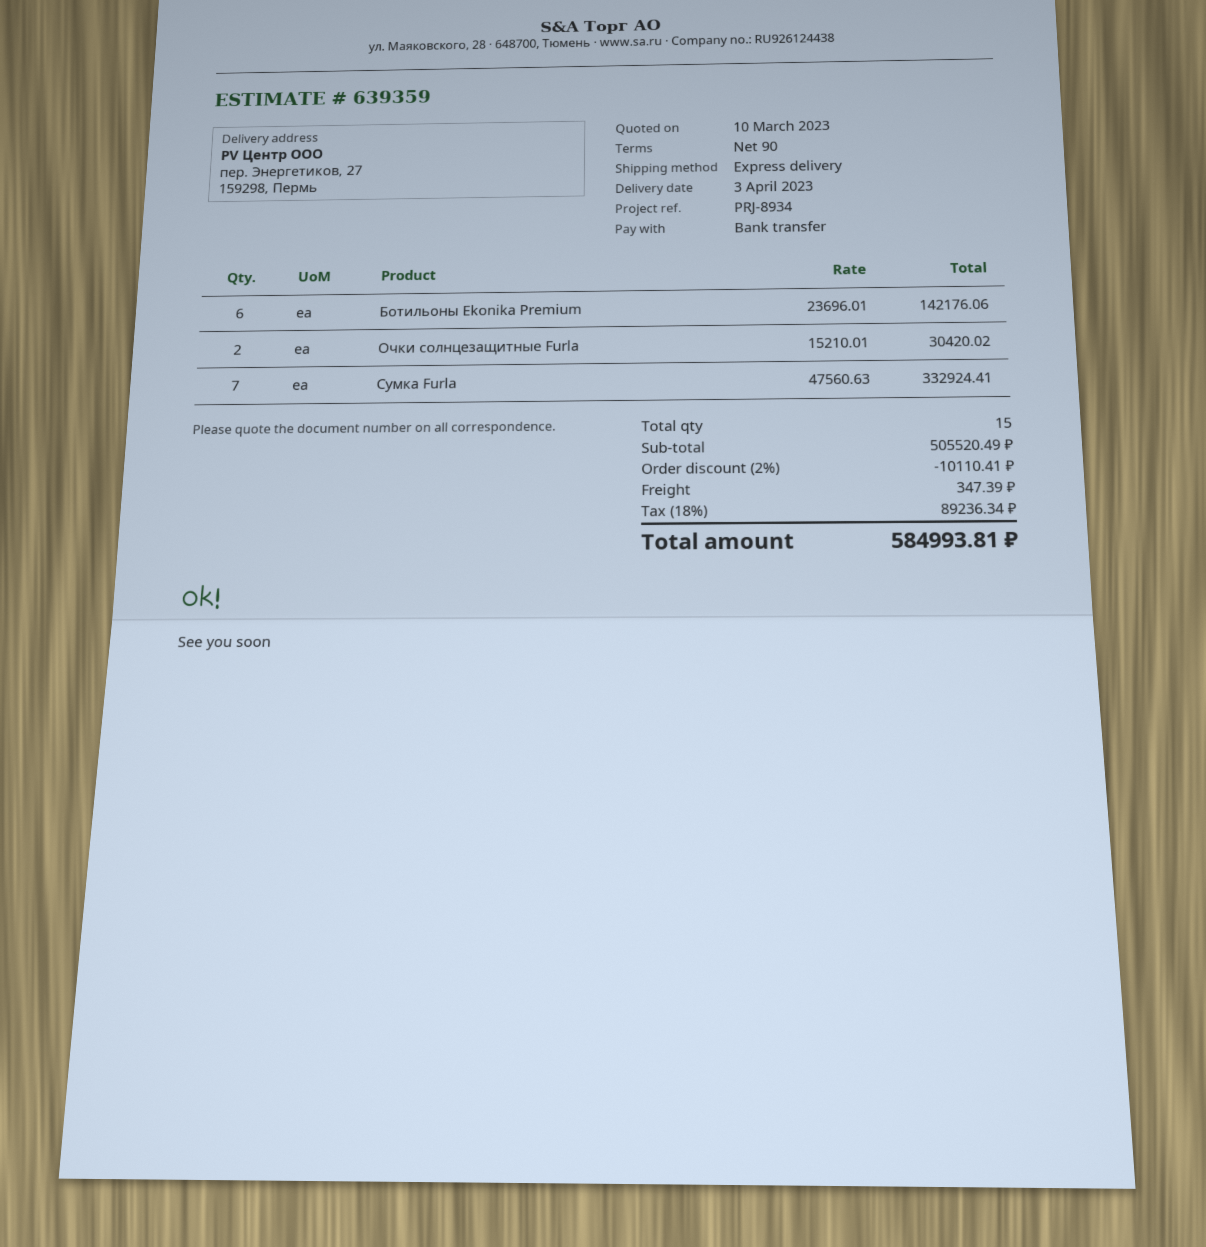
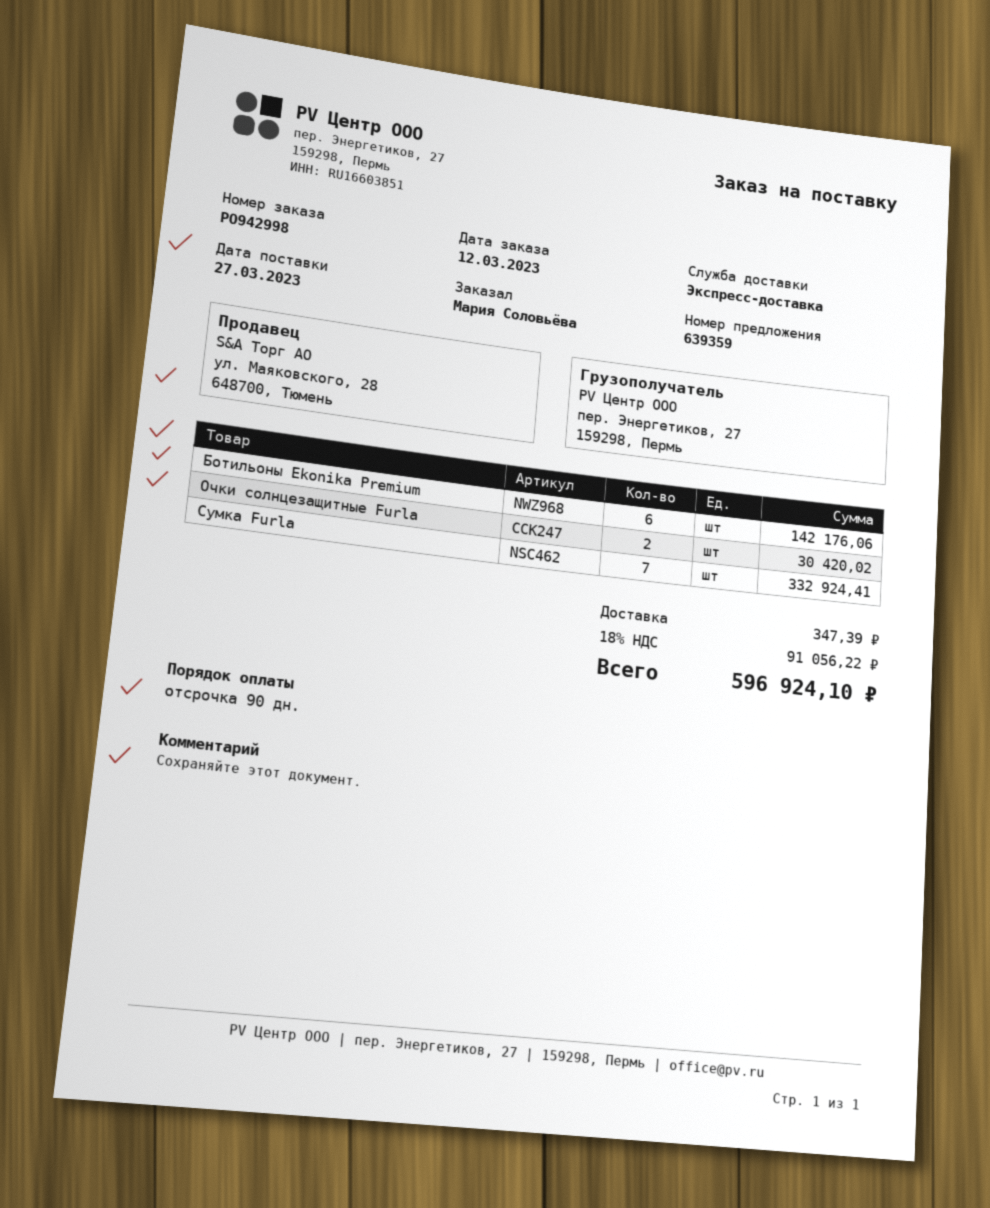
delivery date: 2023-04-03 -> 2023-03-27
discount: 2% = 10110.41 -> none
tax: 18% = 89236.34 -> 18% = 91056.22
total: 584993.81 -> 596924.10

